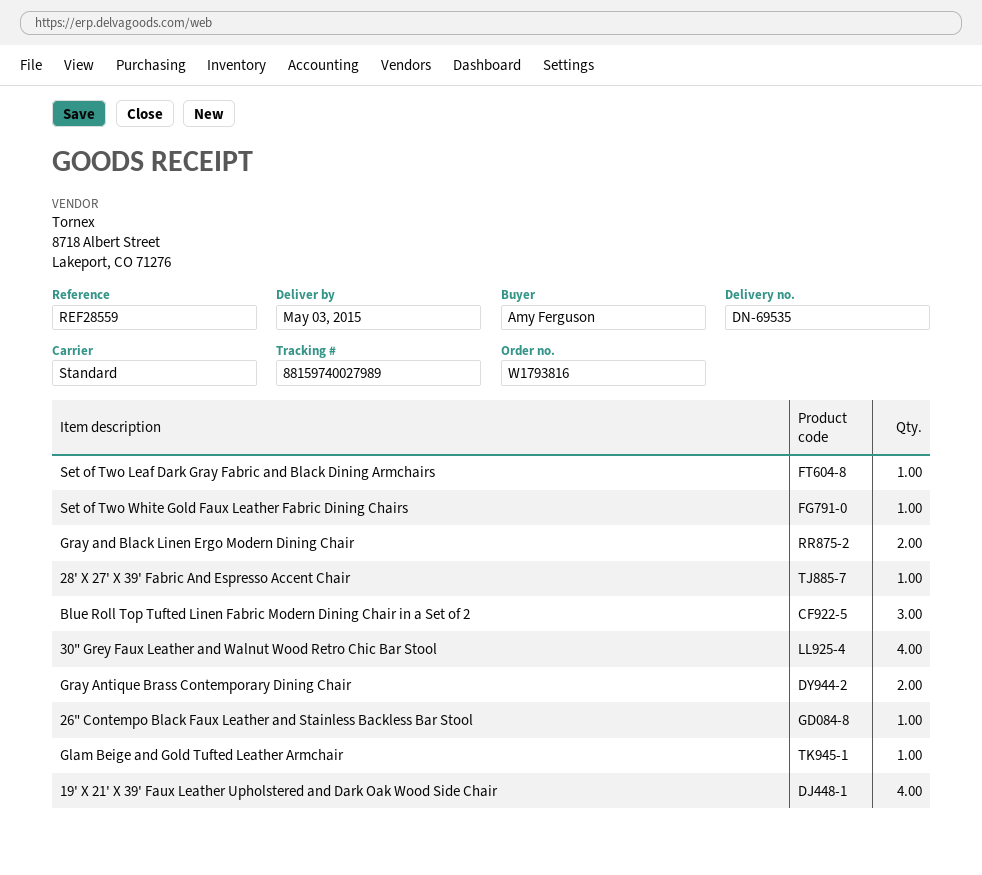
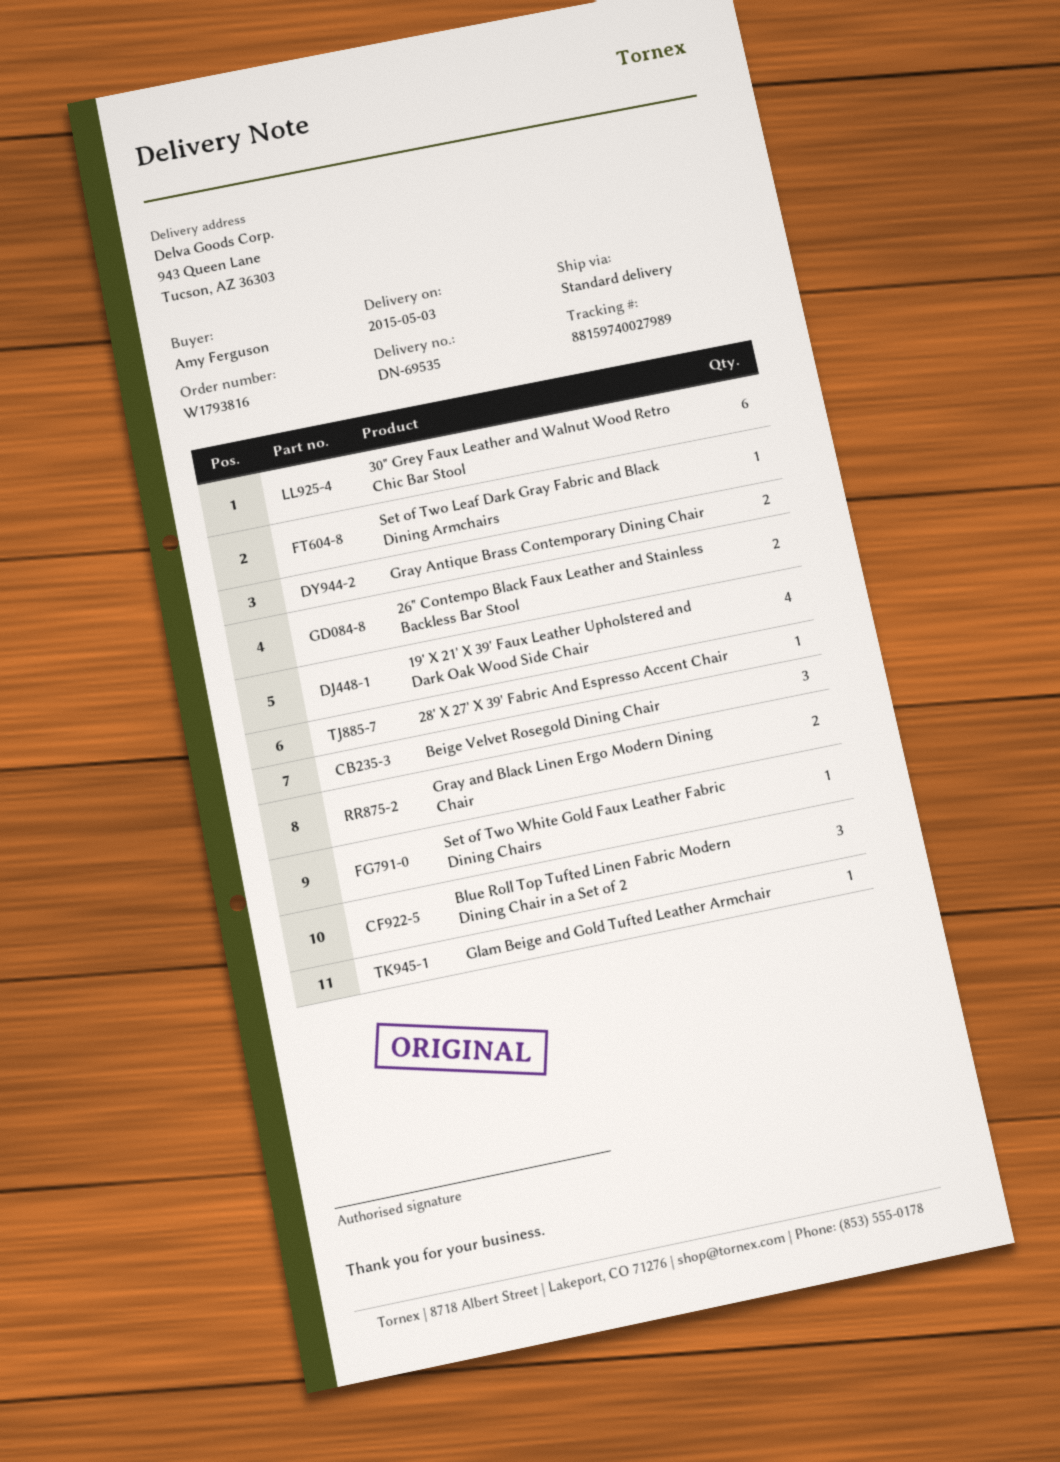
30" Grey Faux Leather and Walnut Wood Retro Chic Bar Stool: 4 -> 6
26" Contempo Black Faux Leather and Stainless Backless Bar Stool: 1 -> 2
Beige Velvet Rosegold Dining Chair: none -> 3

